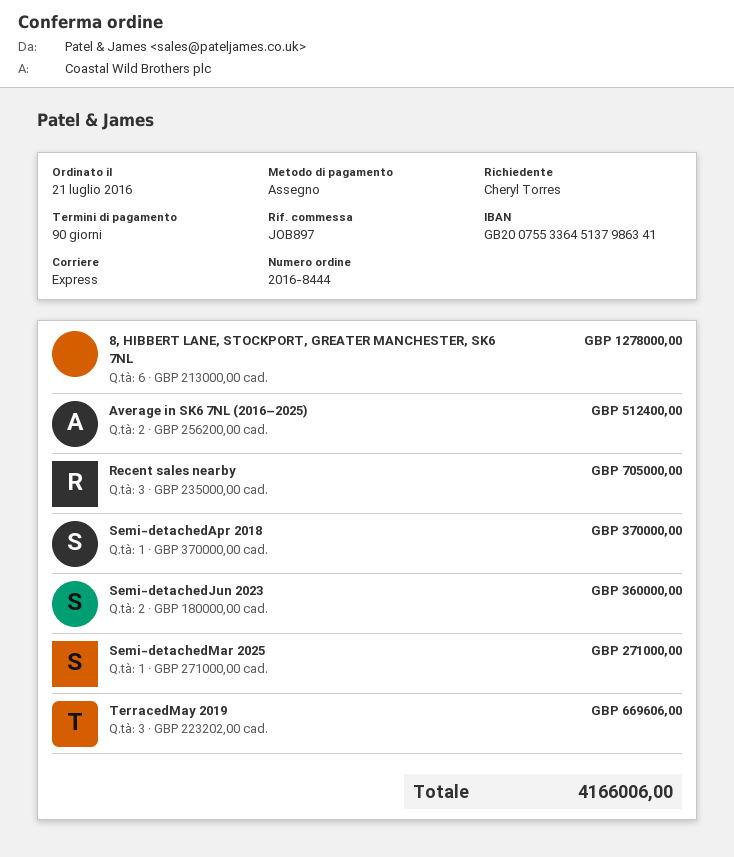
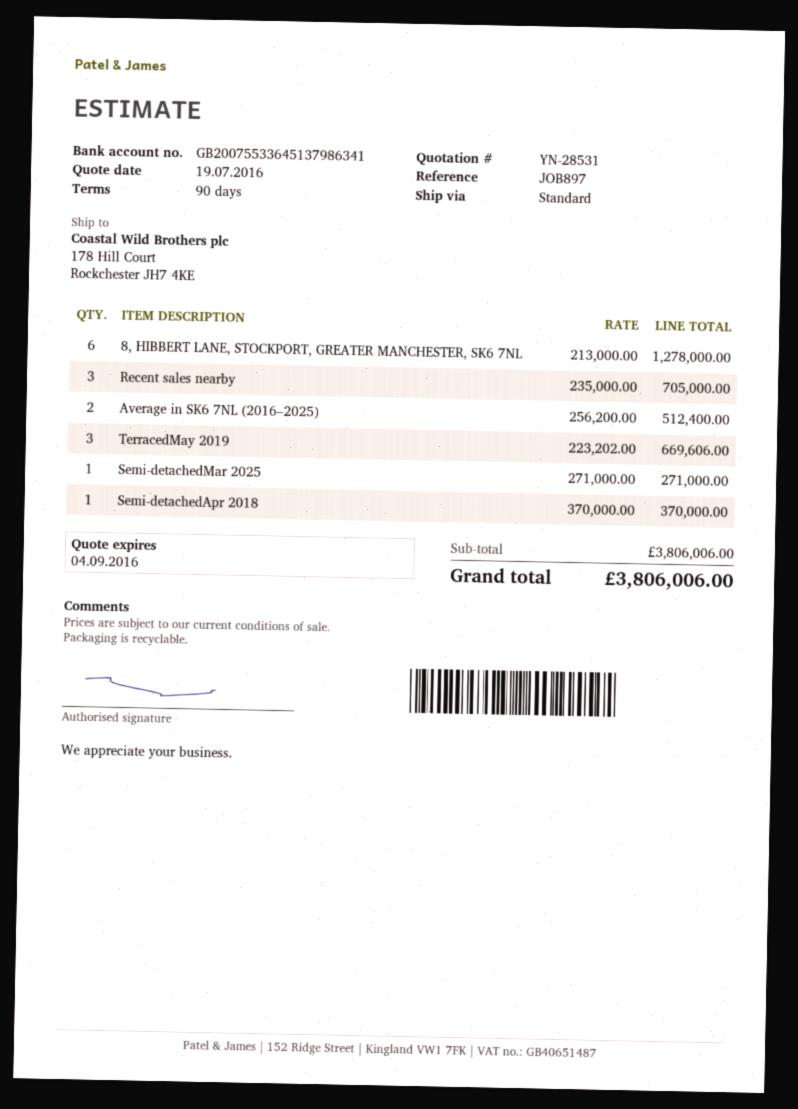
shipping method: express -> standard
Semi-detachedJun 2023: 2 x 180000.00 = 360000.00 -> none
total: 4166006.00 -> 3806006.00

